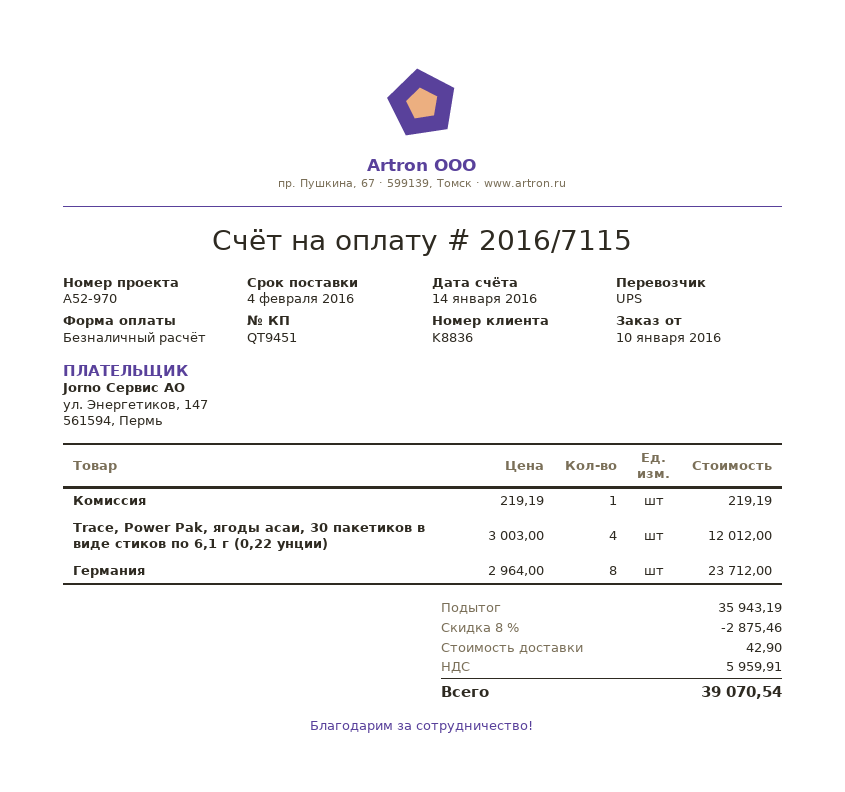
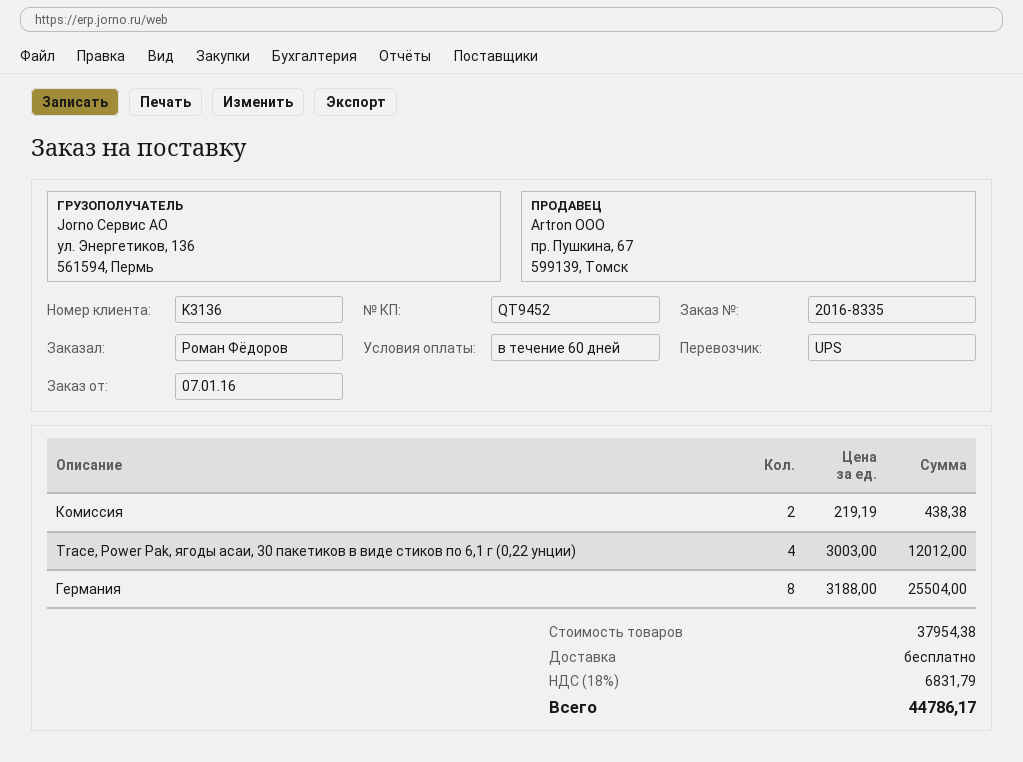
quote number: QT9451 -> QT9452
order date: 2016-01-10 -> 2016-01-07
customer number: K8836 -> K3136
Комиссия: 1 x 219.19 = 219.19 -> 2 x 219.19 = 438.38
Германия: 8 x 2964.00 = 23712.00 -> 8 x 3188.00 = 25504.00
subtotal: 35943.19 -> 37954.38
discount: 8% = 2875.46 -> none
shipping: 42.90 -> 0.00
tax: 5959.91 -> 6831.79
total: 39070.54 -> 44786.17

